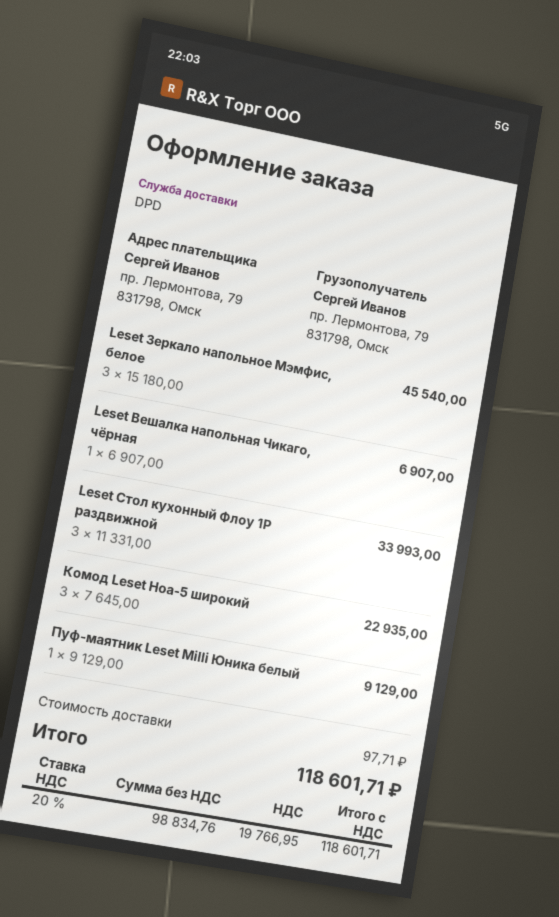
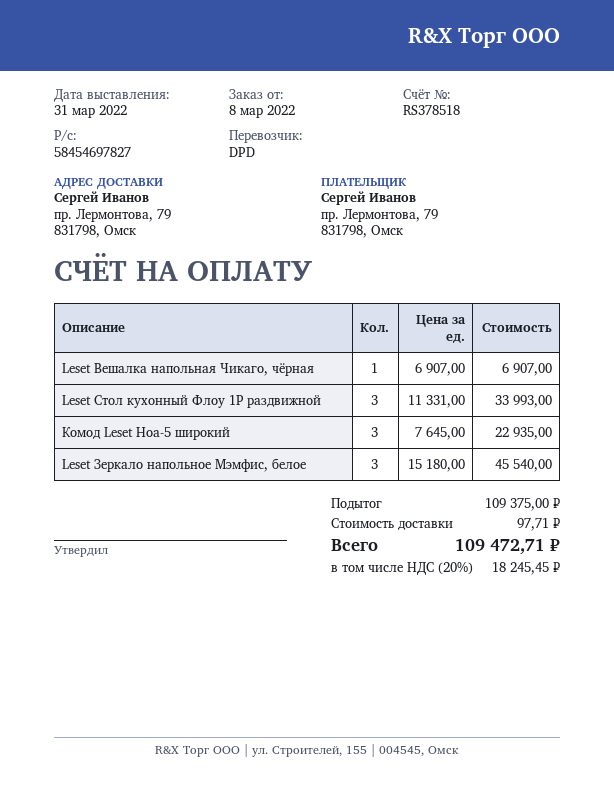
Пуф-маятник Leset Milli Юника белый: 1 x 9129.00 = 9129.00 -> none
tax: 20% = 19766.95 -> 20% = 18245.45
total: 118601.71 -> 109472.71

